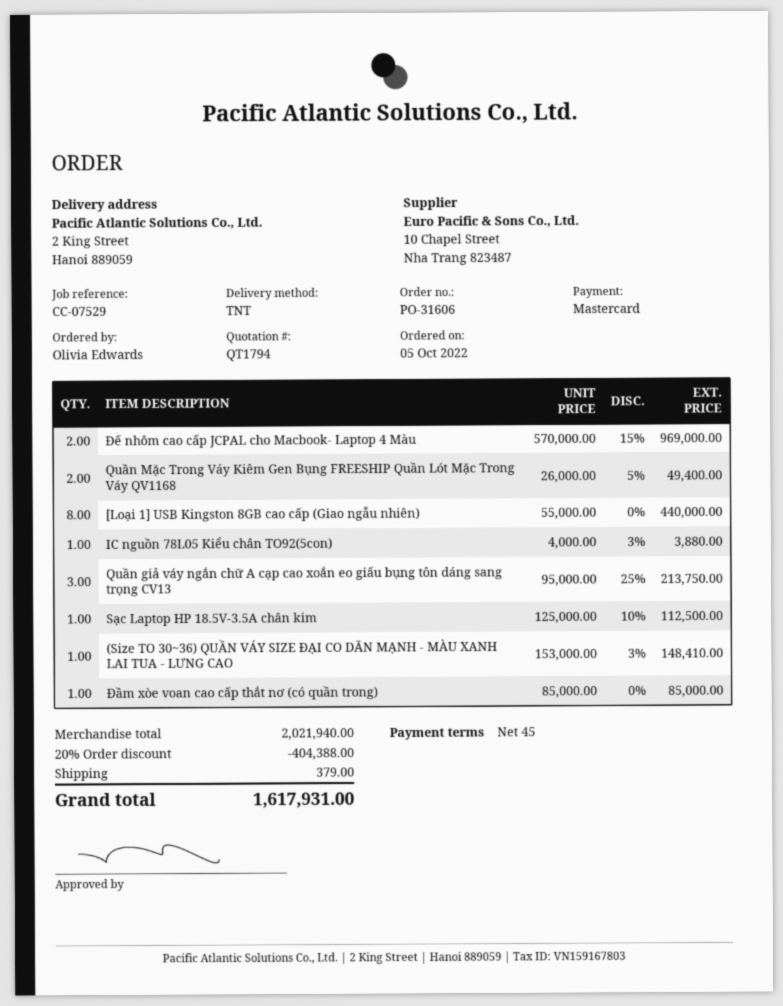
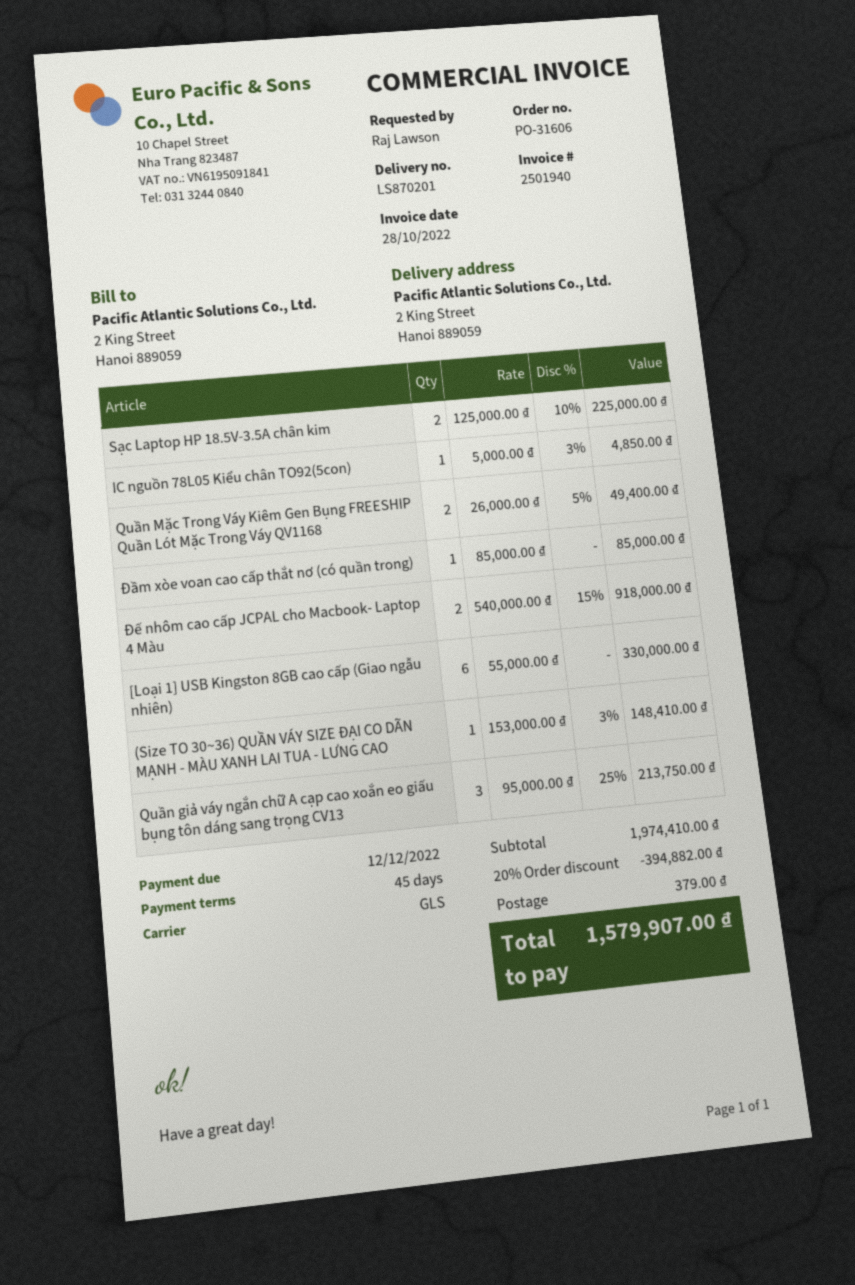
ordered by: Olivia Edwards -> Raj Lawson
shipping method: TNT -> GLS
Đế nhôm cao cấp JCPAL cho Macbook- Laptop 4 Màu: 2 x 570000.00 - 15% = 969000.00 -> 2 x 540000.00 - 15% = 918000.00
[Loại 1] USB Kingston 8GB cao cấp (Giao ngẫu nhiên): 8 x 55000.00 = 440000.00 -> 6 x 55000.00 = 330000.00
IC nguồn 78L05 Kiểu chân TO92(5con): 1 x 4000.00 - 3% = 3880.00 -> 1 x 5000.00 - 3% = 4850.00
Sạc Laptop HP 18.5V-3.5A chân kim: 1 x 125000.00 - 10% = 112500.00 -> 2 x 125000.00 - 10% = 225000.00
subtotal: 2021940.00 -> 1974410.00
discount: 20% = 404388.00 -> 20% = 394882.00
total: 1617931.00 -> 1579907.00

